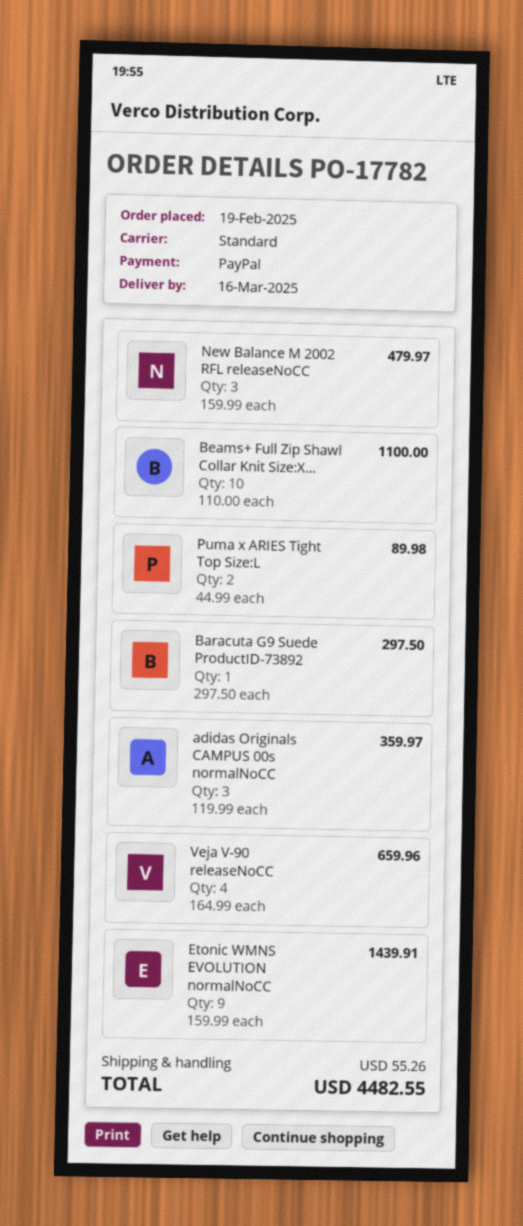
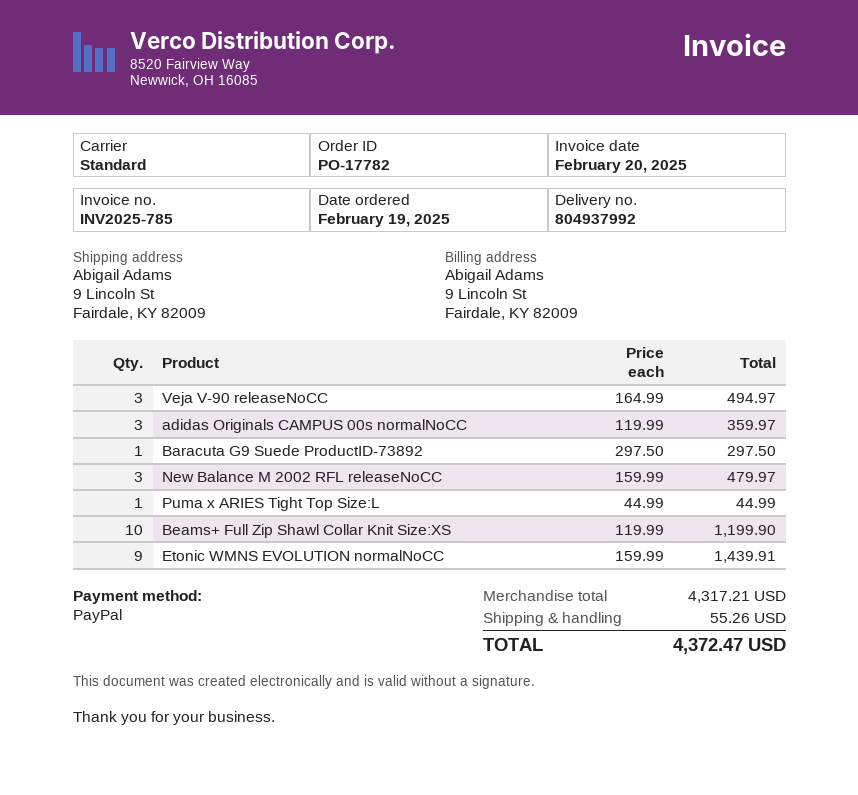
Beams+ Full Zip Shawl Collar Knit Size:X...: 10 x 110.00 = 1100.00 -> 10 x 119.99 = 1199.90
Puma x ARIES Tight Top Size:L: 2 x 44.99 = 89.98 -> 1 x 44.99 = 44.99
Veja V-90 releaseNoCC: 4 x 164.99 = 659.96 -> 3 x 164.99 = 494.97
total: 4482.55 -> 4372.47

